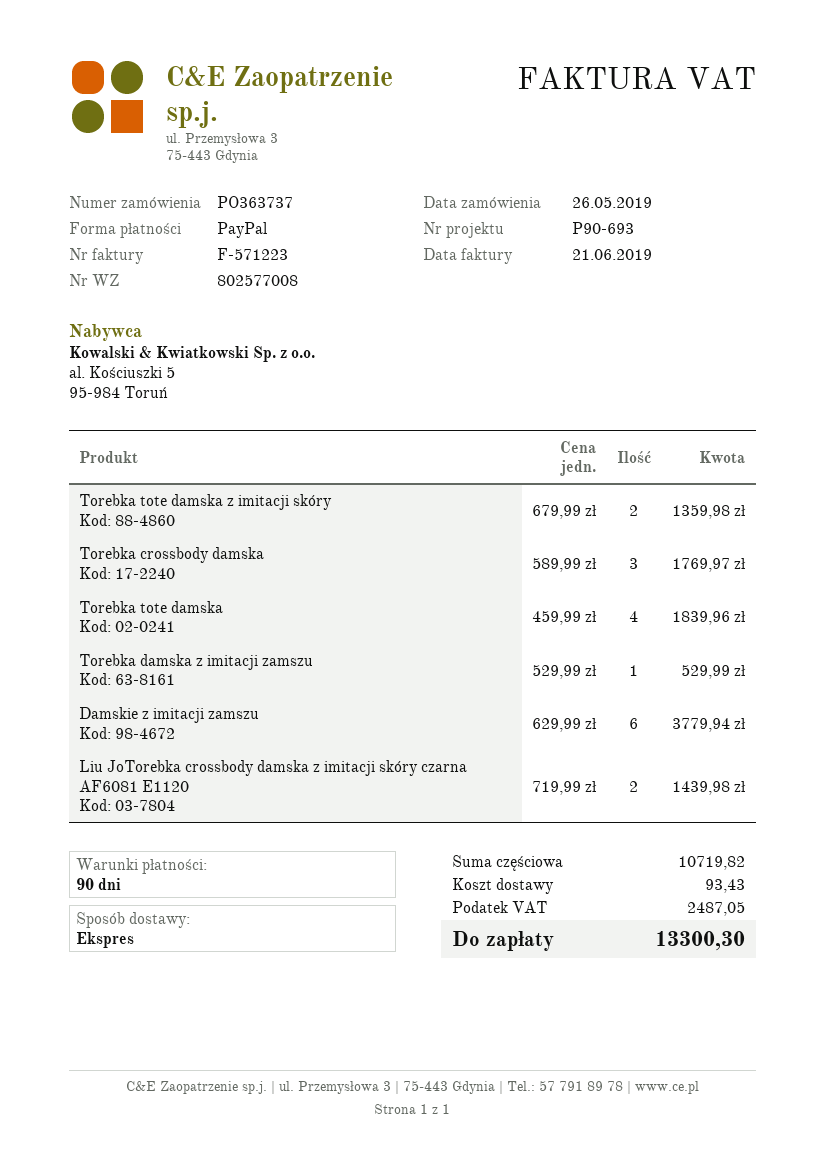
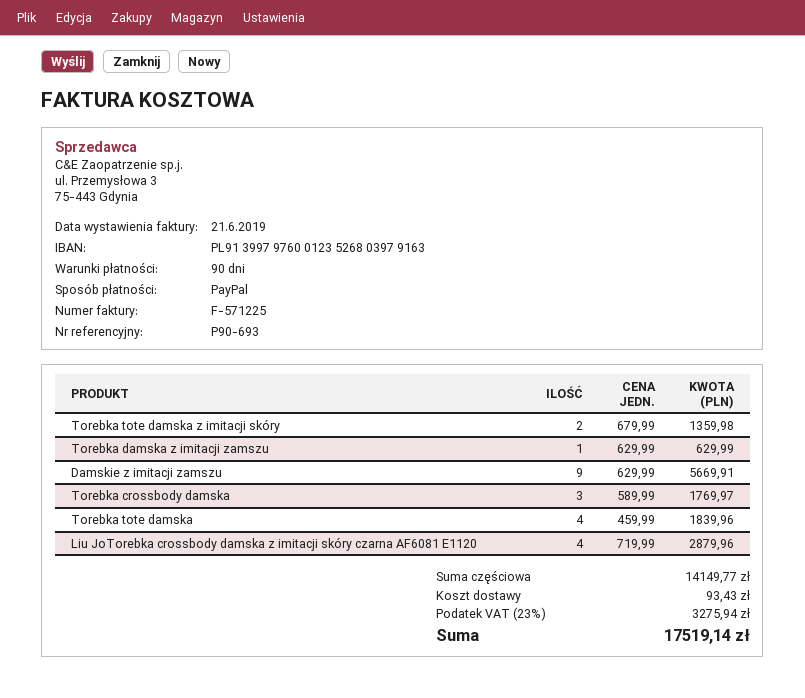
invoice number: F-571223 -> F-571225
Torebka damska z imitacji zamszu: 1 x 529.99 = 529.99 -> 1 x 629.99 = 629.99
Damskie z imitacji zamszu: 6 x 629.99 = 3779.94 -> 9 x 629.99 = 5669.91
Liu JoTorebka crossbody damska z imitacji skóry czarna AF6081 E1120: 2 x 719.99 = 1439.98 -> 4 x 719.99 = 2879.96
subtotal: 10719.82 -> 14149.77
tax: 2487.05 -> 3275.94
total: 13300.30 -> 17519.14

